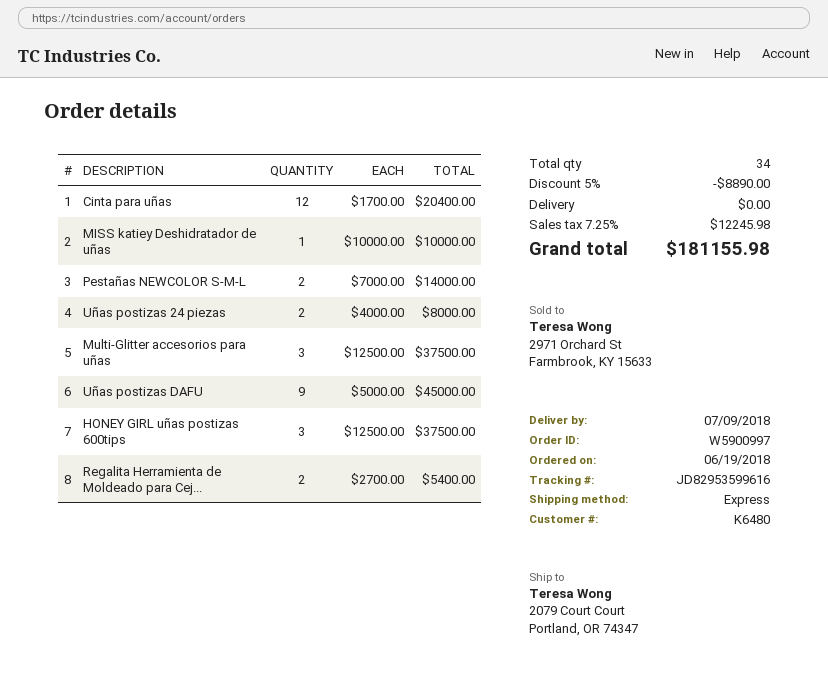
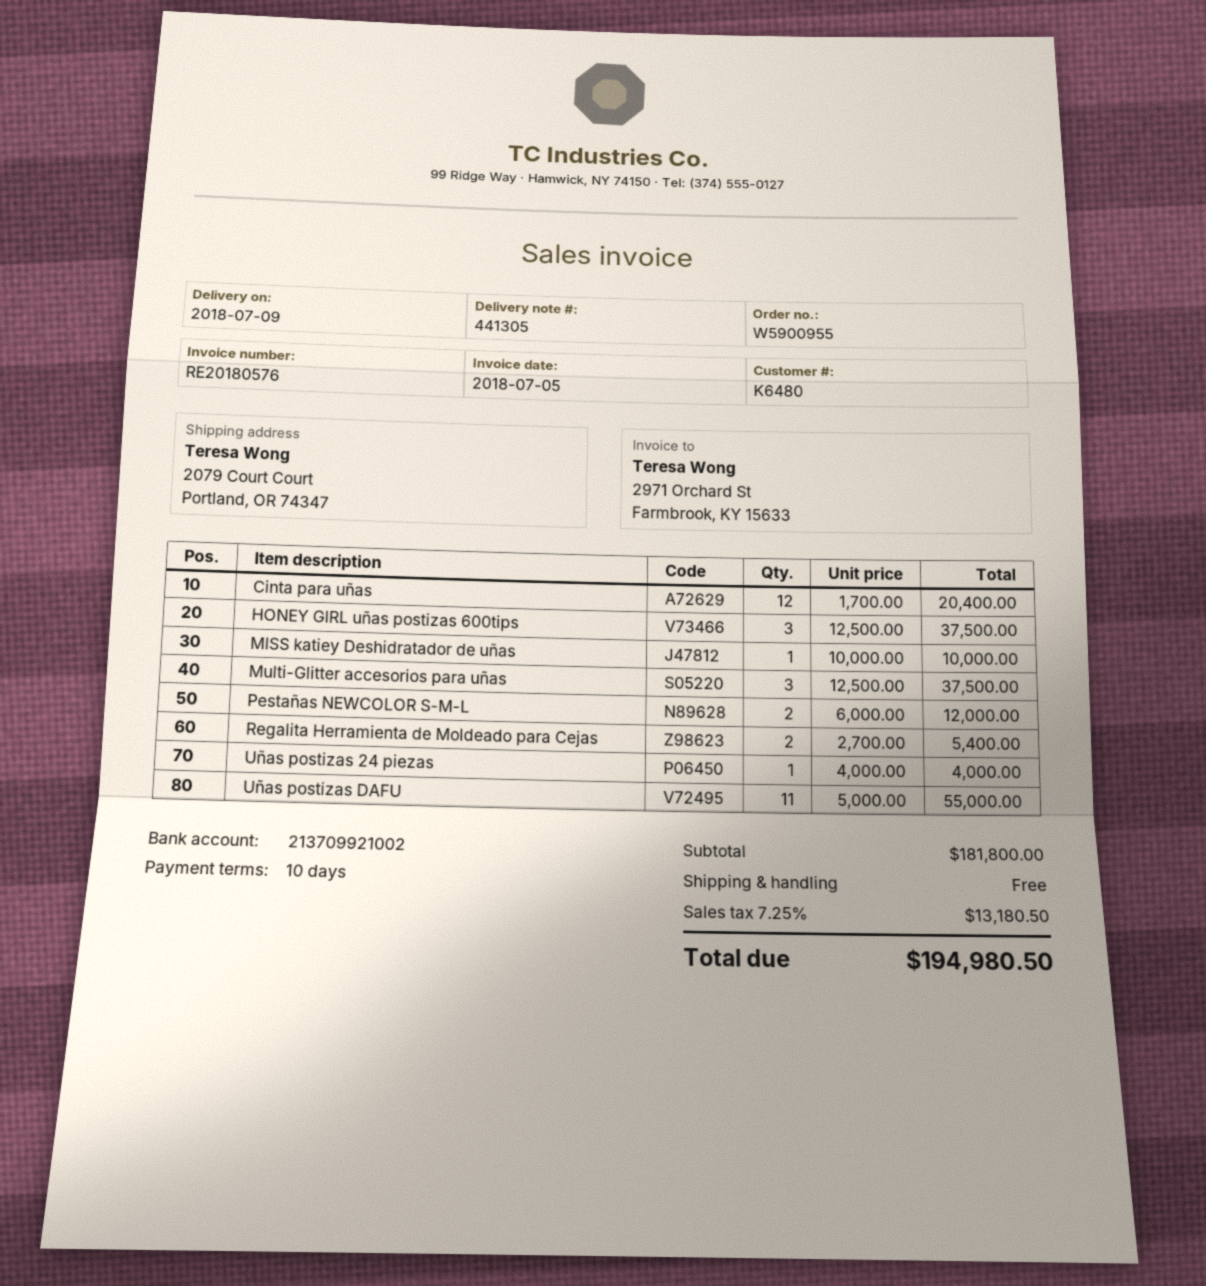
order number: W5900997 -> W5900955
Pestañas NEWCOLOR S-M-L: 2 x 7000.00 = 14000.00 -> 2 x 6000.00 = 12000.00
Uñas postizas 24 piezas: 2 x 4000.00 = 8000.00 -> 1 x 4000.00 = 4000.00
Uñas postizas DAFU: 9 x 5000.00 = 45000.00 -> 11 x 5000.00 = 55000.00
discount: 5% = 8890.00 -> none
tax: 7.25% = 12245.98 -> 7.25% = 13180.50
total: 181155.98 -> 194980.50

